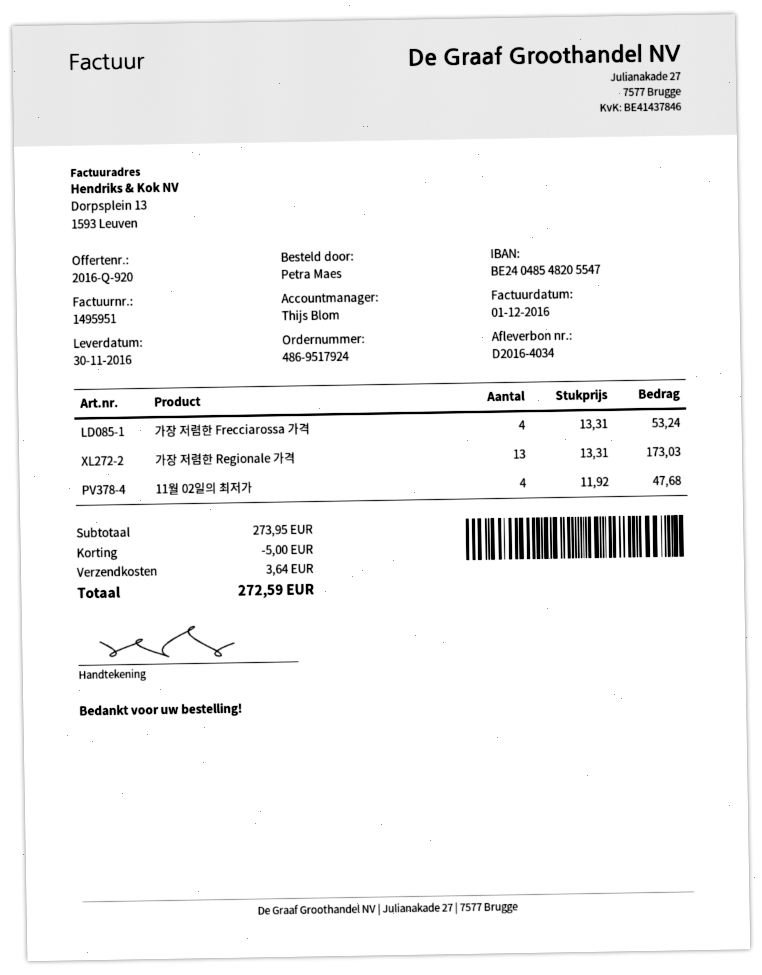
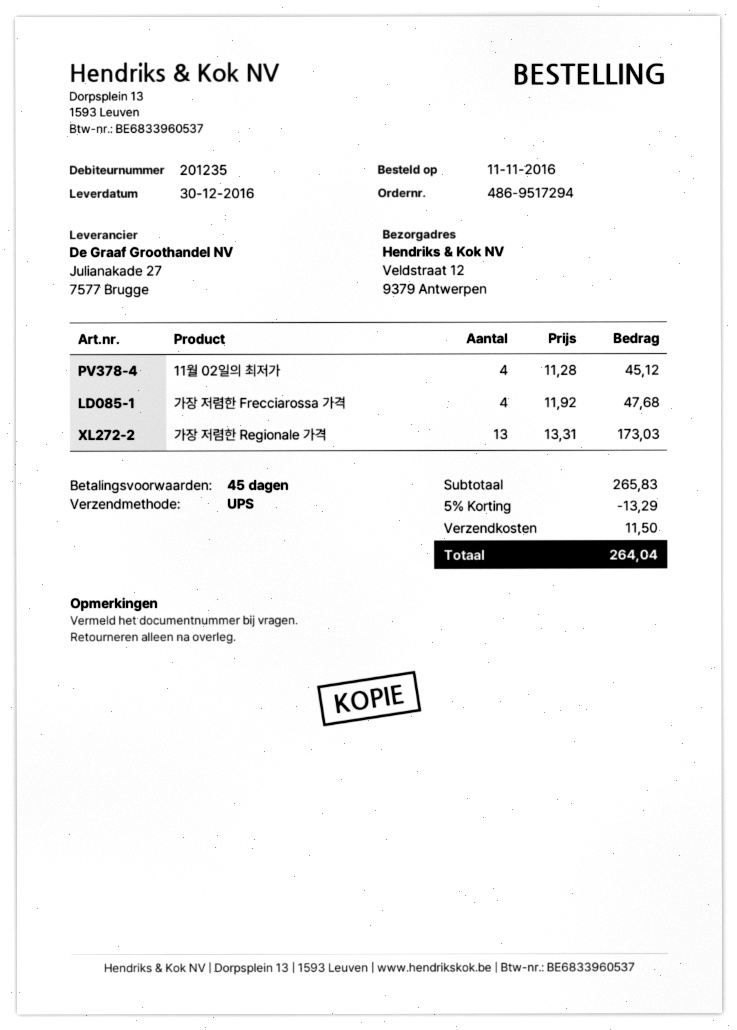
order number: 486-9517924 -> 486-9517294
delivery date: 2016-11-30 -> 2016-12-30
가장 저렴한 Frecciarossa 가격: 4 x 13.31 = 53.24 -> 4 x 11.92 = 47.68
11월 02일의 최저가: 4 x 11.92 = 47.68 -> 4 x 11.28 = 45.12
subtotal: 273.95 -> 265.83
discount: 5.00 -> 13.29
shipping: 3.64 -> 11.50
total: 272.59 -> 264.04

